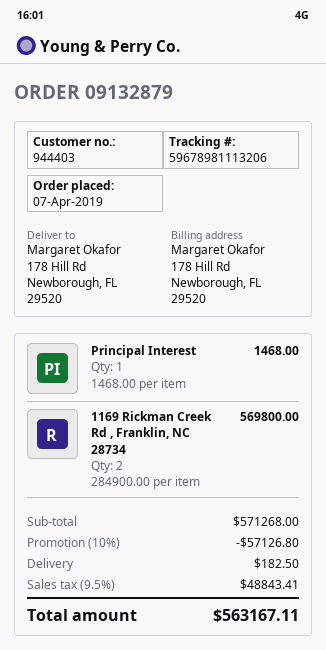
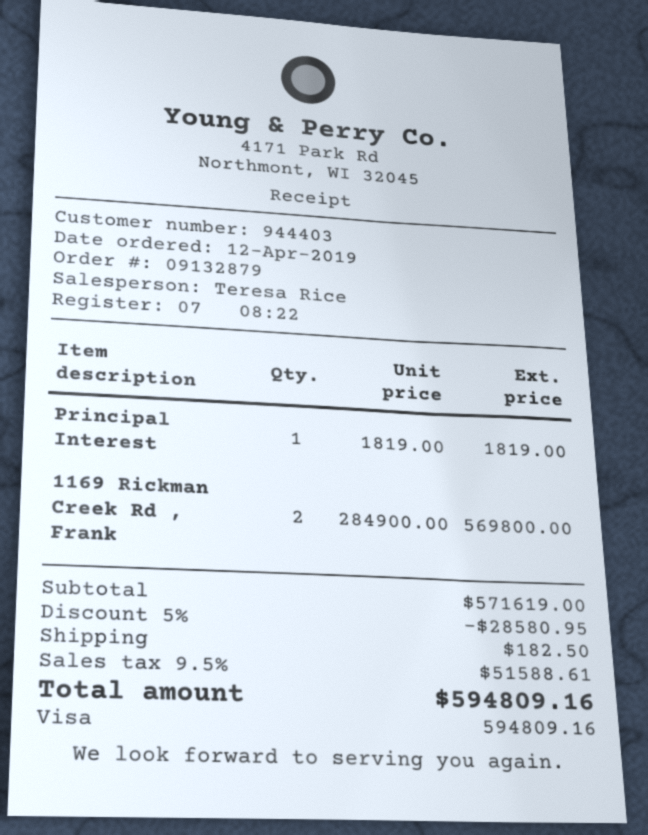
order date: 2019-04-07 -> 2019-04-12
Principal Interest: 1 x 1468.00 = 1468.00 -> 1 x 1819.00 = 1819.00
subtotal: 571268.00 -> 571619.00
discount: 10% = 57126.80 -> 5% = 28580.95
tax: 9.5% = 48843.41 -> 9.5% = 51588.61
total: 563167.11 -> 594809.16

